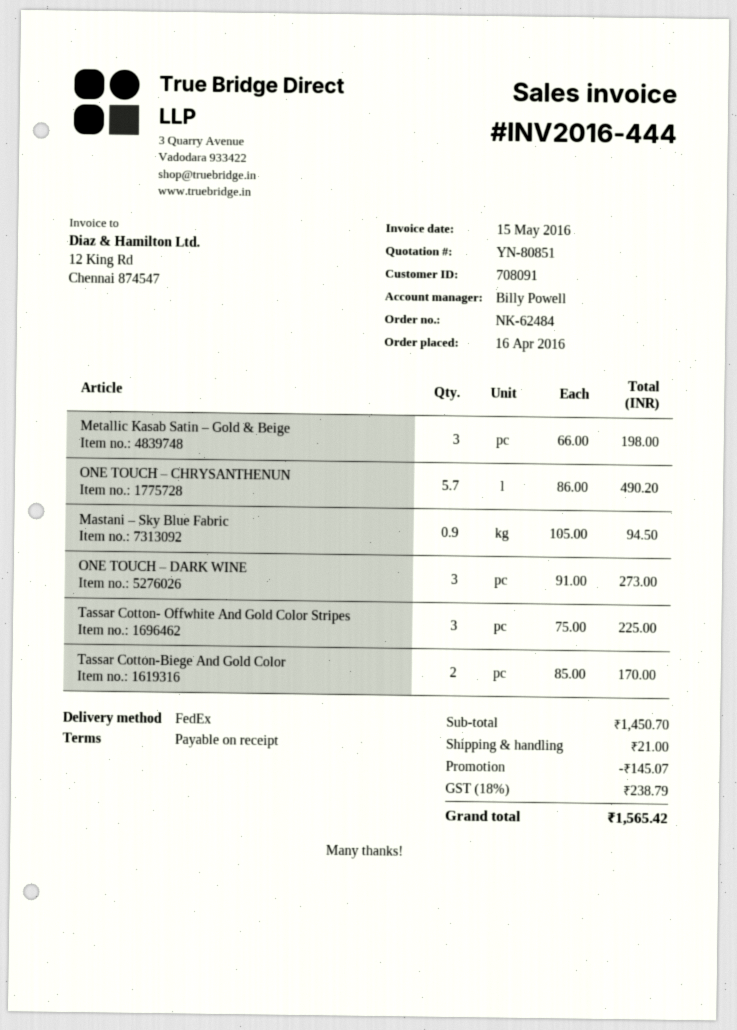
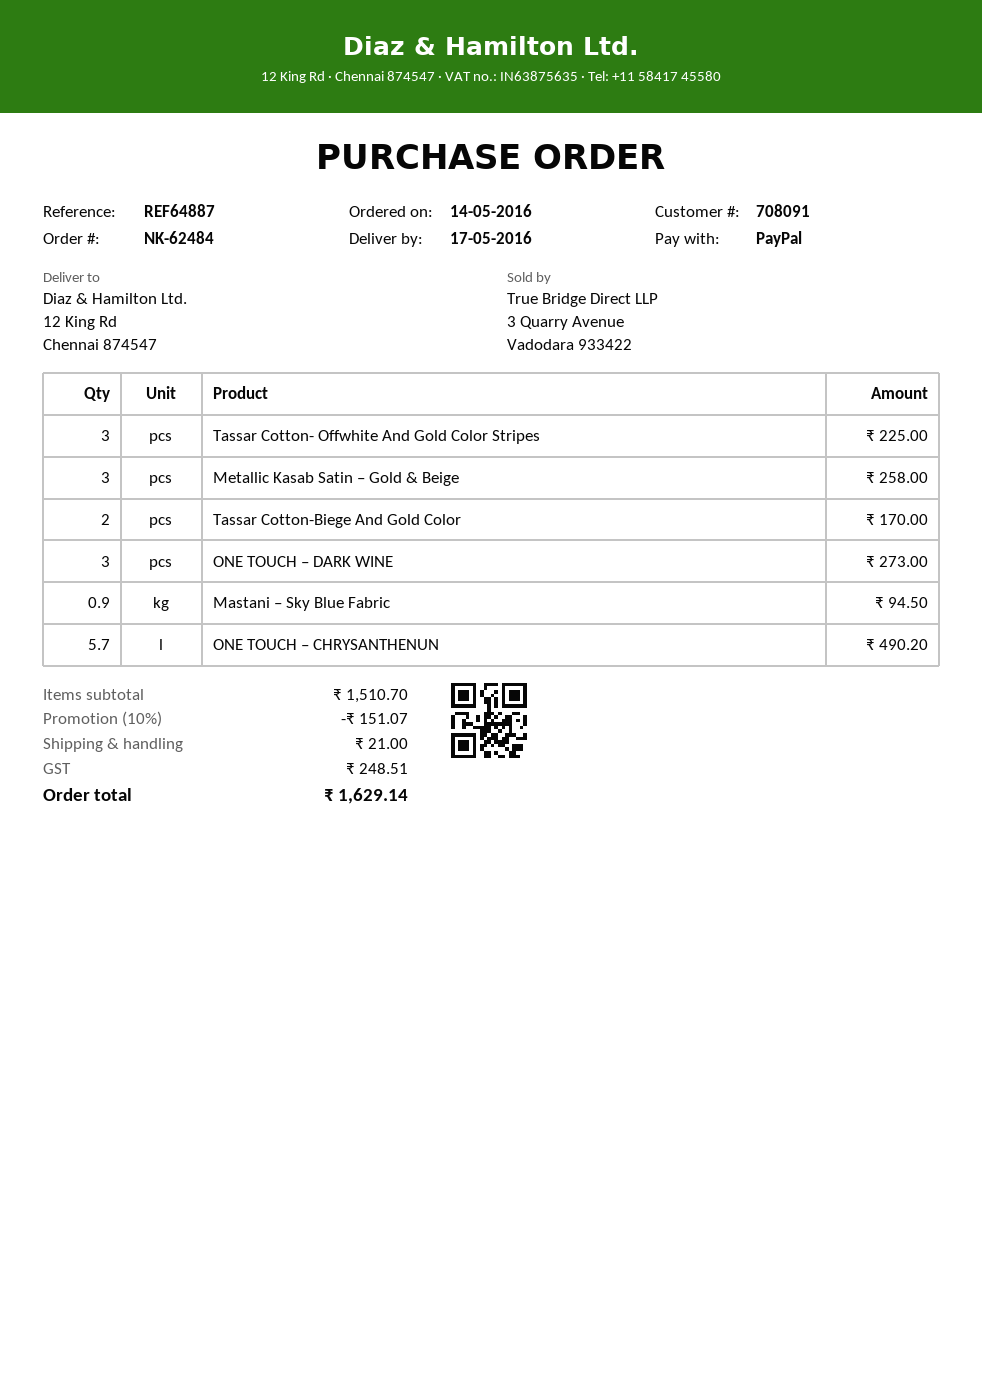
order date: 2016-04-16 -> 2016-05-14
Metallic Kasab Satin – Gold & Beige: 3 for 198.00 -> 3 for 258.00
subtotal: 1450.70 -> 1510.70
discount: 145.07 -> 151.07
tax: 238.79 -> 248.51
total: 1565.42 -> 1629.14

